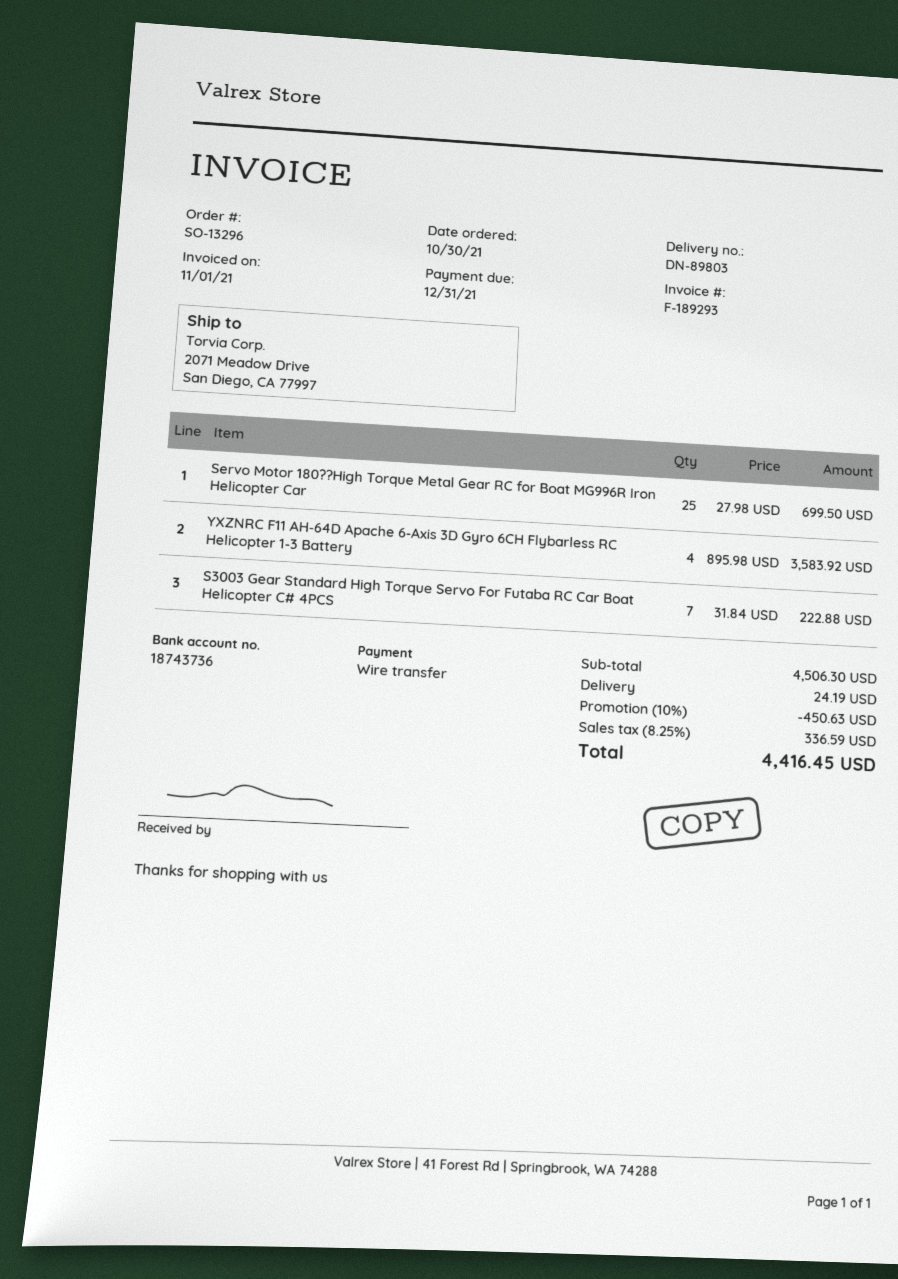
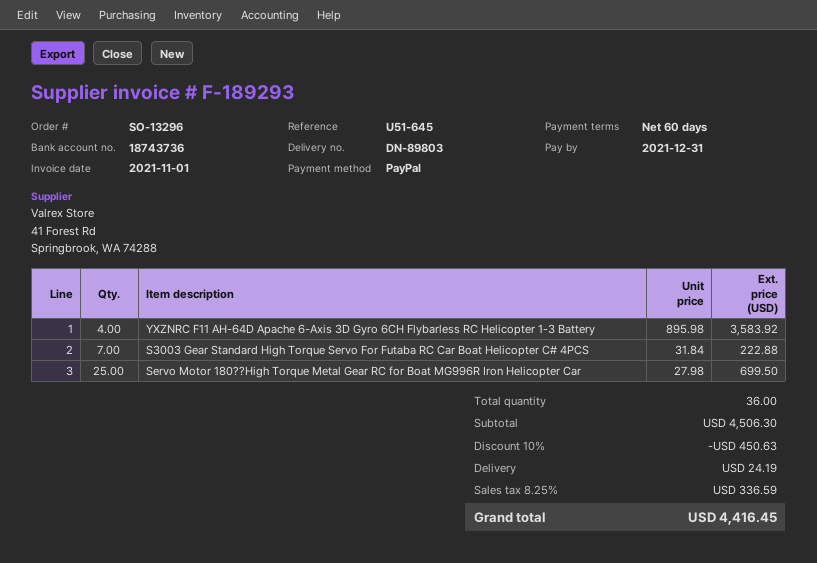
payment method: bank transfer -> PayPal

